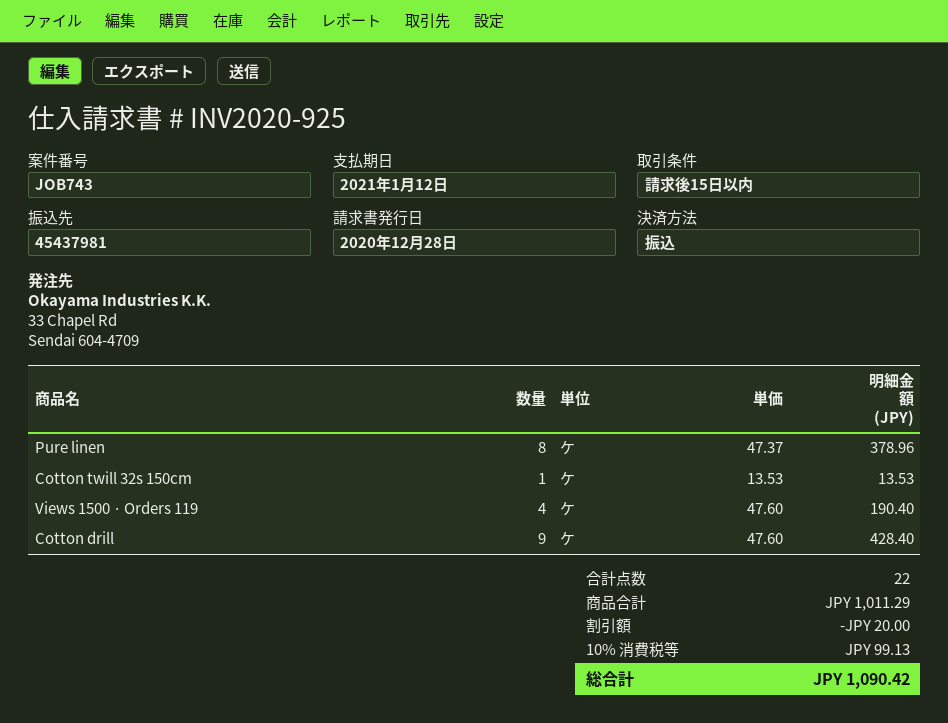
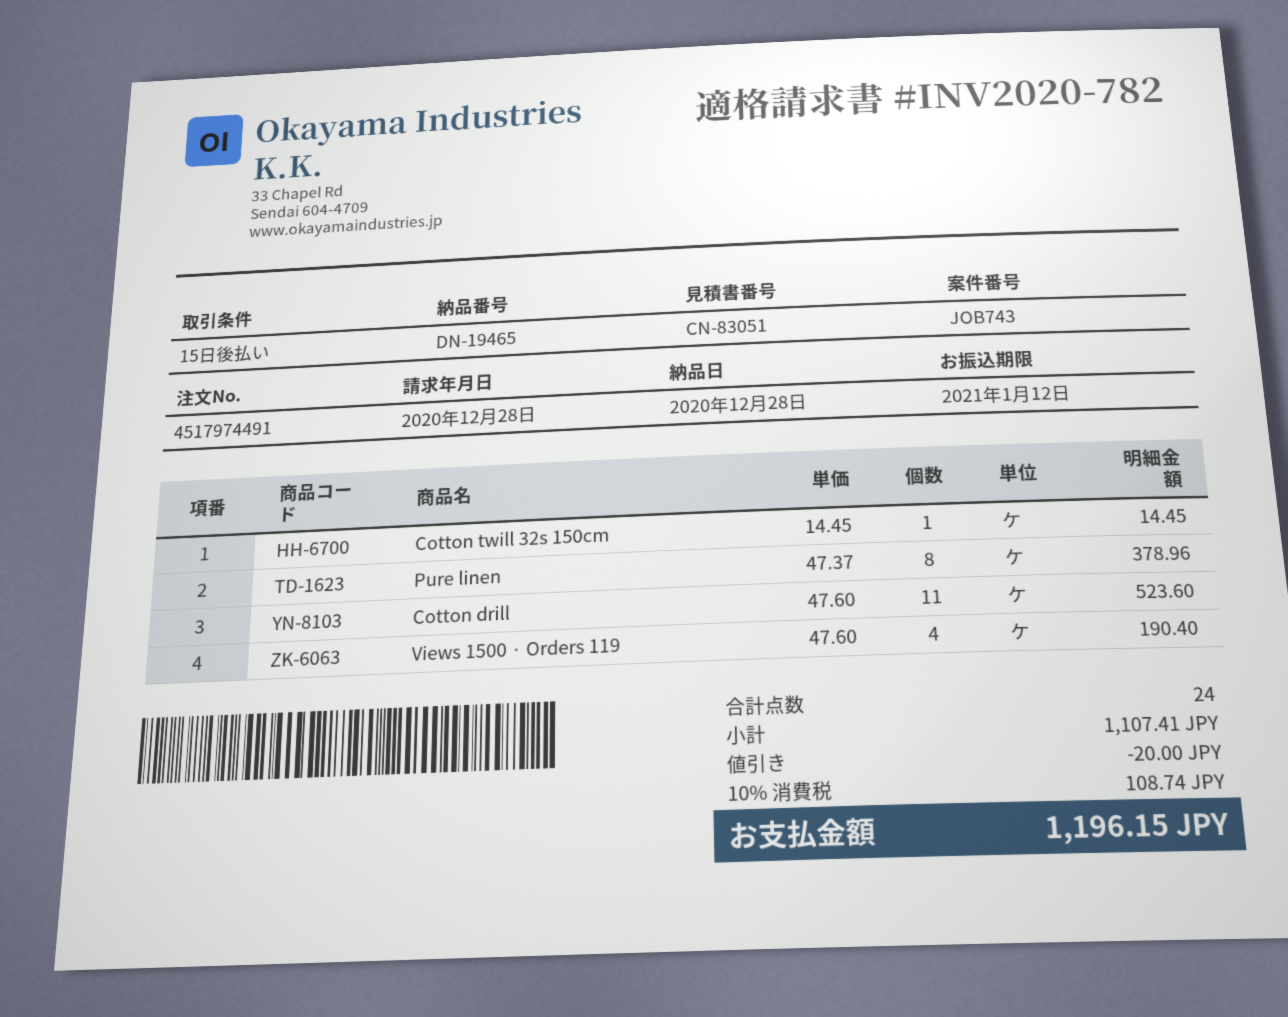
invoice number: INV2020-925 -> INV2020-782
Cotton twill 32s 150cm: 1 x 13.53 = 13.53 -> 1 x 14.45 = 14.45
Cotton drill: 9 x 47.60 = 428.40 -> 11 x 47.60 = 523.60
total quantity: 22 -> 24
subtotal: 1011.29 -> 1107.41
tax: 10% = 99.13 -> 10% = 108.74
total: 1090.42 -> 1196.15

